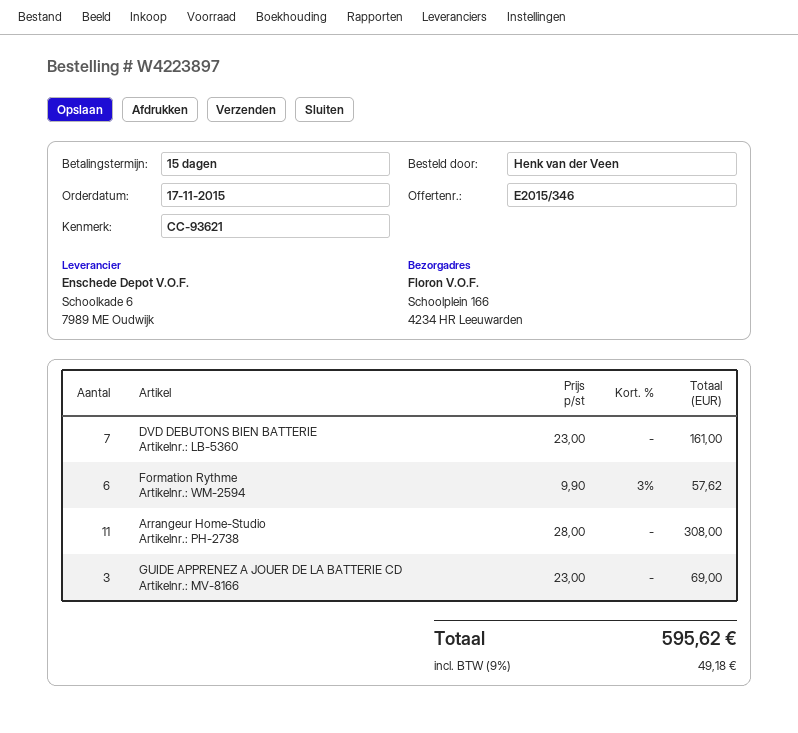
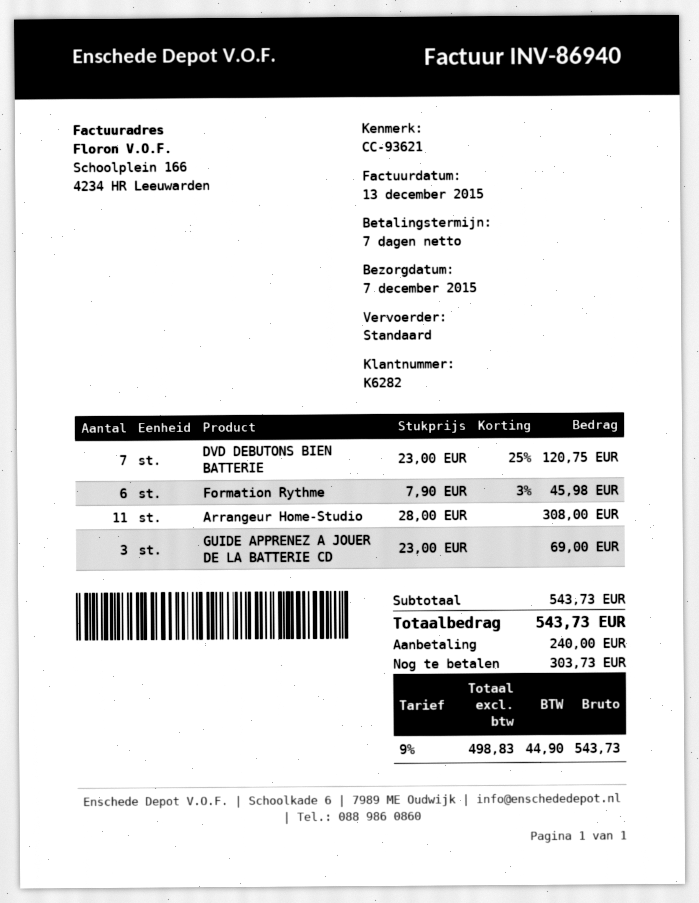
payment terms: 15 days -> 7 days
DVD DEBUTONS BIEN BATTERIE: 7 x 23.00 = 161.00 -> 7 x 23.00 - 25% = 120.75
Formation Rythme: 6 x 9.90 - 3% = 57.62 -> 6 x 7.90 - 3% = 45.98
tax: 9% = 49.18 -> 9% = 44.90
total: 595.62 -> 543.73

